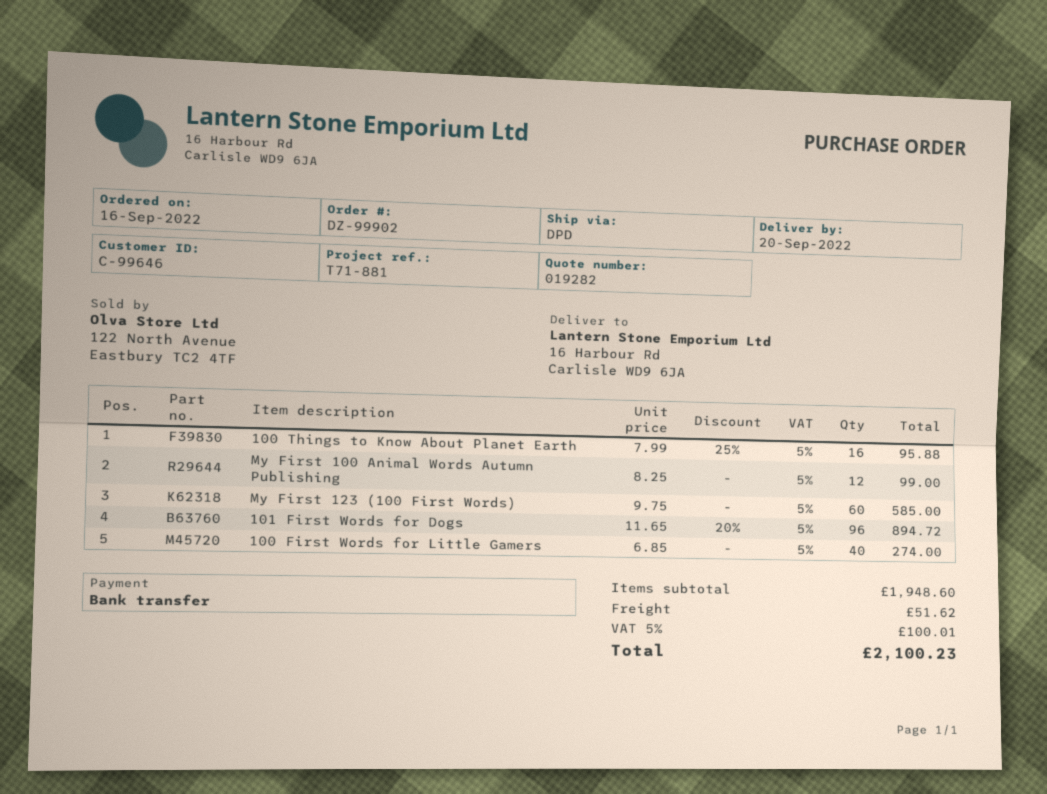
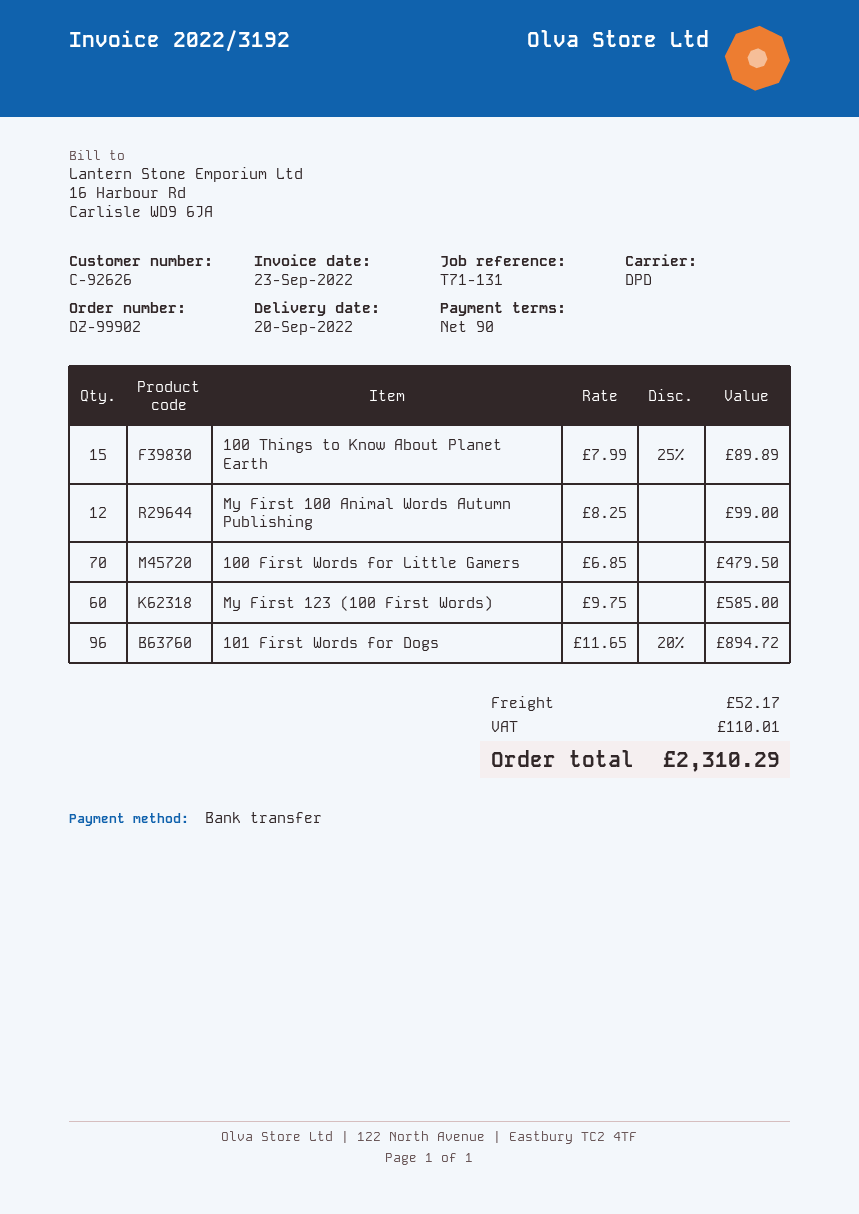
customer number: C-99646 -> C-92626
reference: T71-881 -> T71-131
100 Things to Know About Planet Earth: 16 x 7.99 - 25% = 95.88 -> 15 x 7.99 - 25% = 89.89
100 First Words for Little Gamers: 40 x 6.85 = 274.00 -> 70 x 6.85 = 479.50
shipping: 51.62 -> 52.17
tax: 100.01 -> 110.01
total: 2100.23 -> 2310.29

